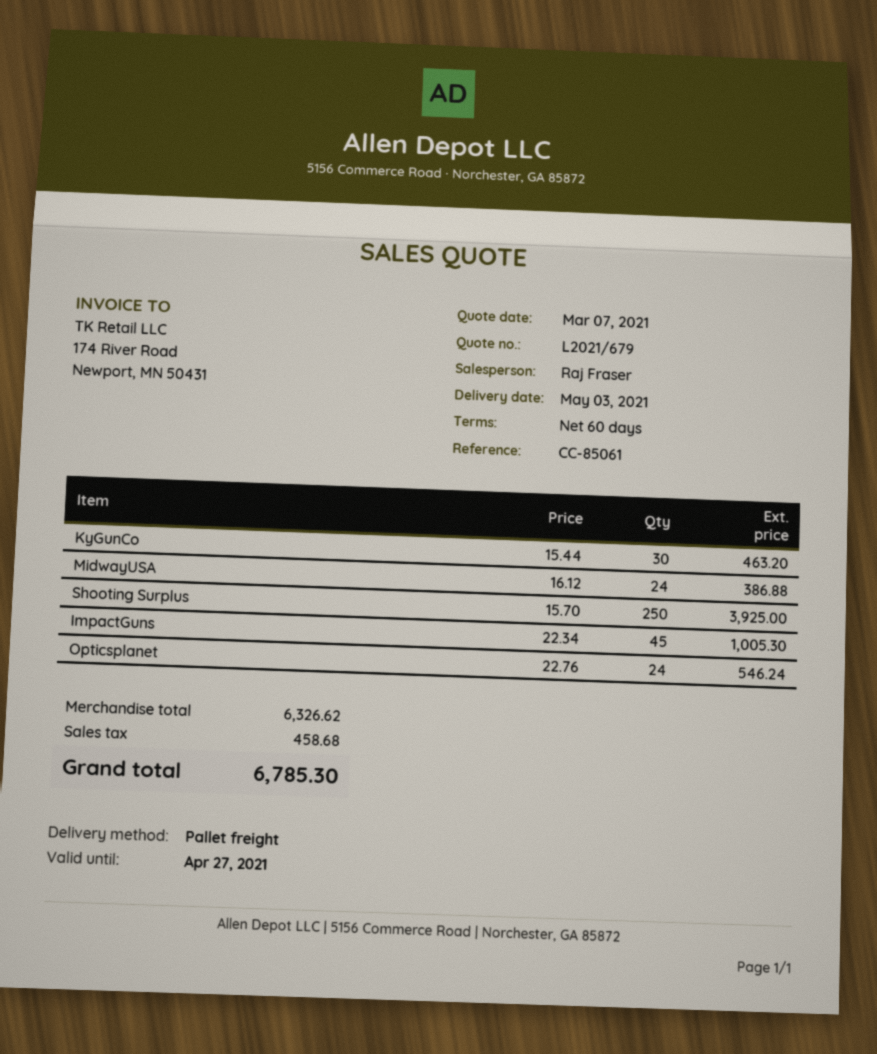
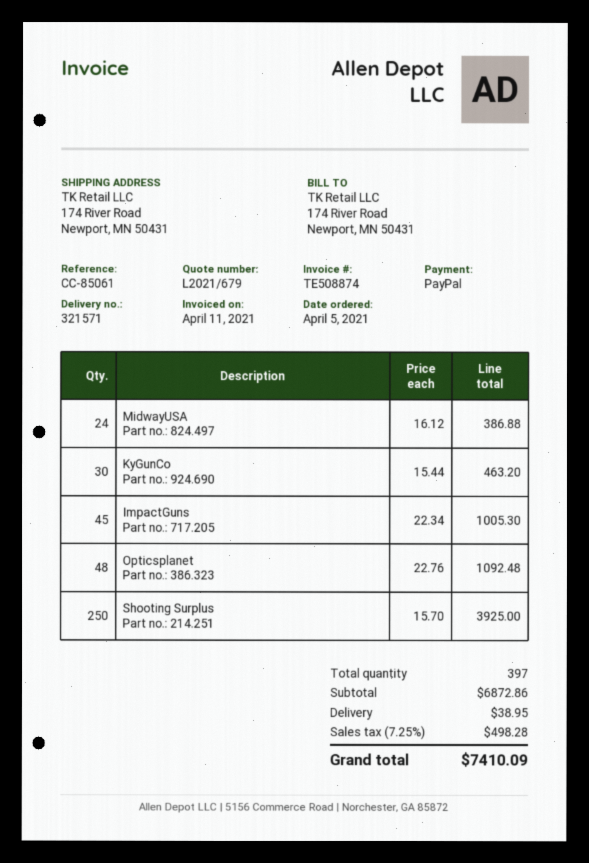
Opticsplanet: 24 x 22.76 = 546.24 -> 48 x 22.76 = 1092.48
subtotal: 6326.62 -> 6872.86
shipping: none -> 38.95
tax: 458.68 -> 498.28
total: 6785.30 -> 7410.09

